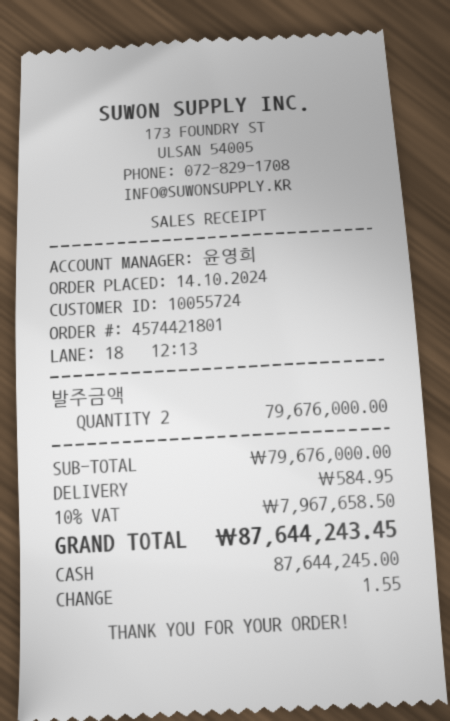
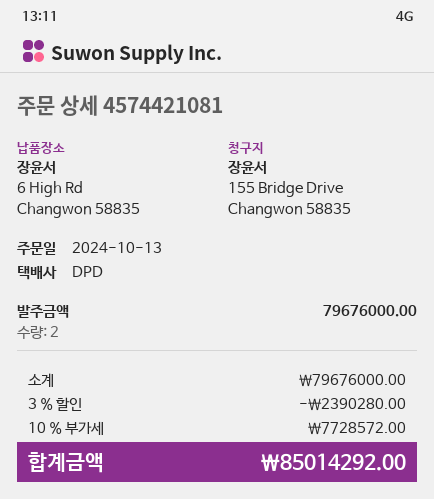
order number: 4574421801 -> 4574421081
order date: 2024-10-14 -> 2024-10-13
discount: none -> 3% = 2390280.00
shipping: 584.95 -> none
tax: 10% = 7967658.50 -> 10% = 7728572.00
total: 87644243.45 -> 85014292.00

